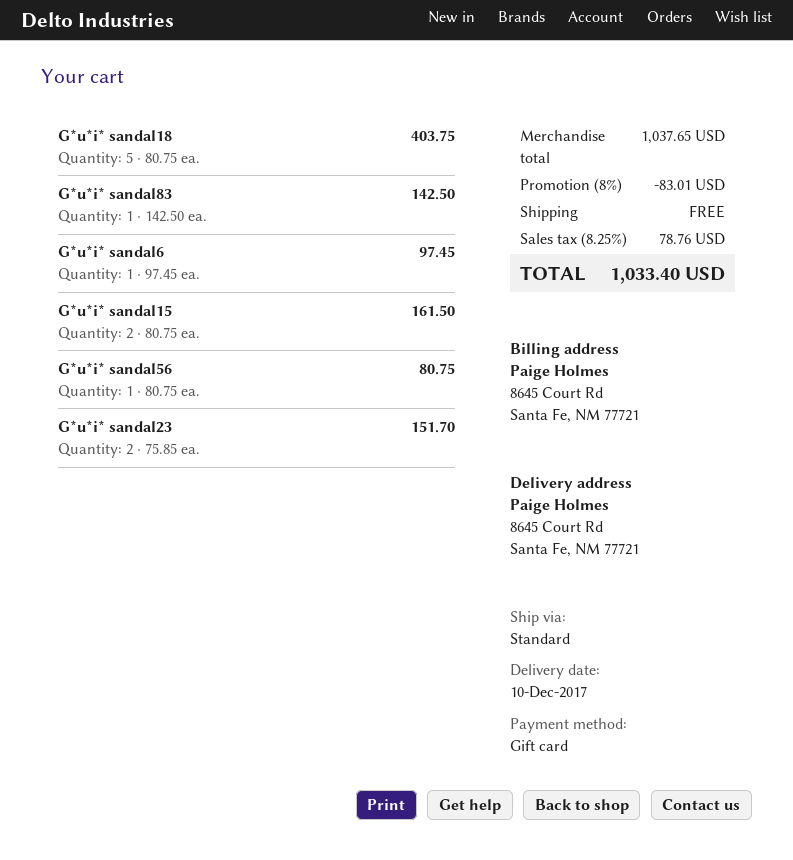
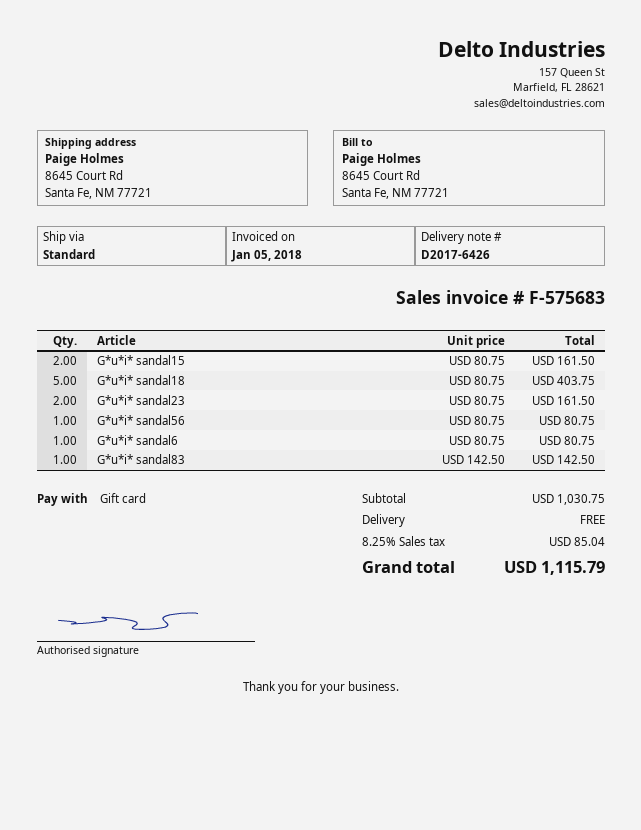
G*u*i* sandal6: 1 x 97.45 = 97.45 -> 1 x 80.75 = 80.75
G*u*i* sandal23: 2 x 75.85 = 151.70 -> 2 x 80.75 = 161.50
subtotal: 1037.65 -> 1030.75
discount: 8% = 83.01 -> none
tax: 8.25% = 78.76 -> 8.25% = 85.04
total: 1033.40 -> 1115.79

